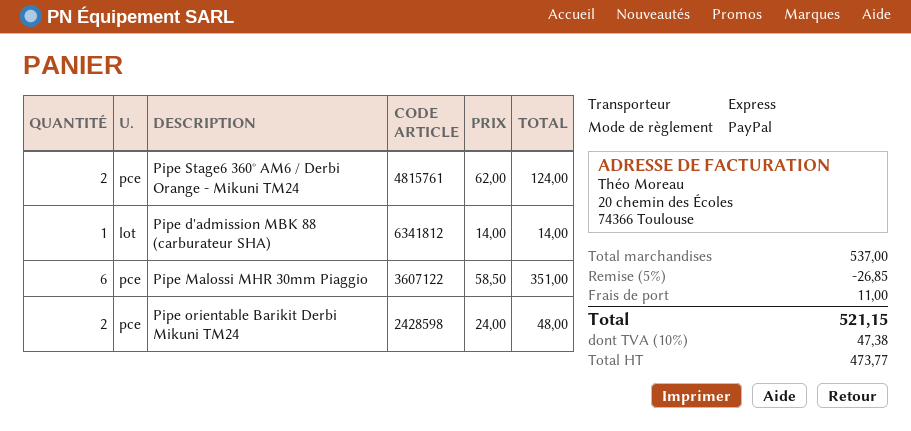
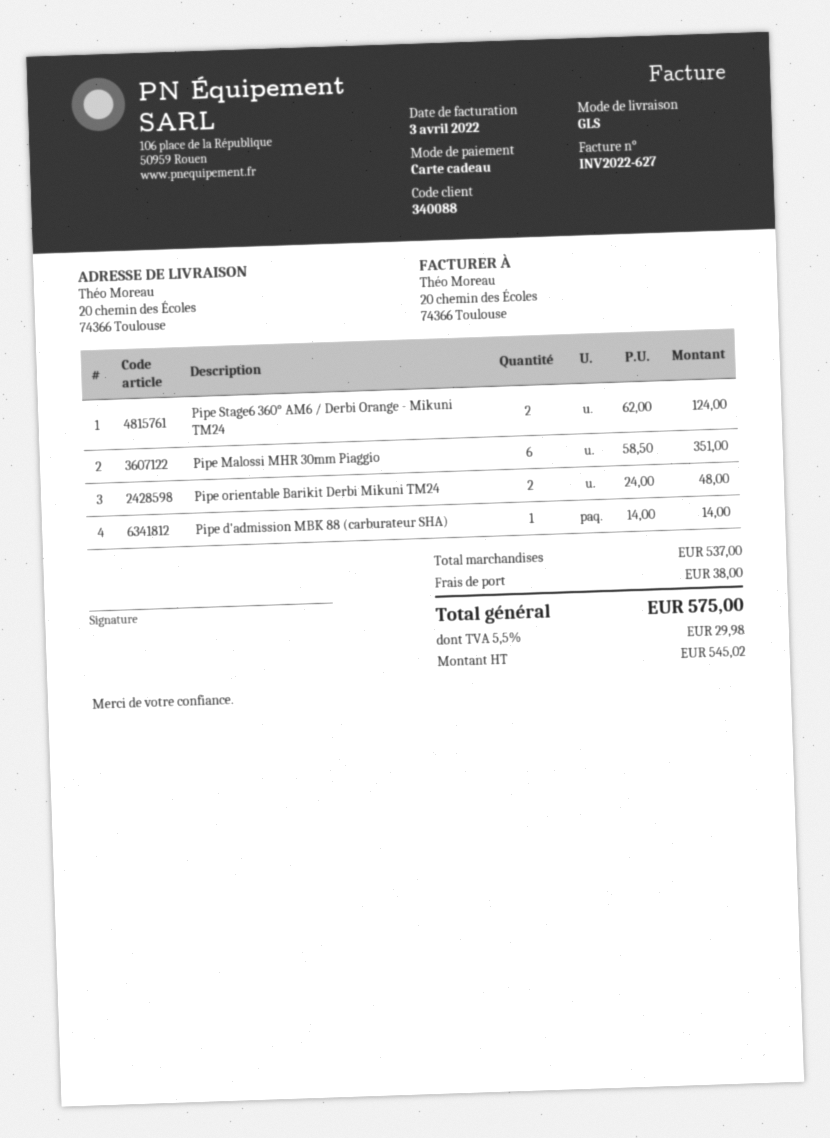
payment method: PayPal -> gift card
shipping method: express -> GLS
discount: 5% = 26.85 -> none
shipping: 11.00 -> 38.00
net: 473.77 -> 545.02
tax: 10% = 47.38 -> 5.5% = 29.98
total: 521.15 -> 575.00

